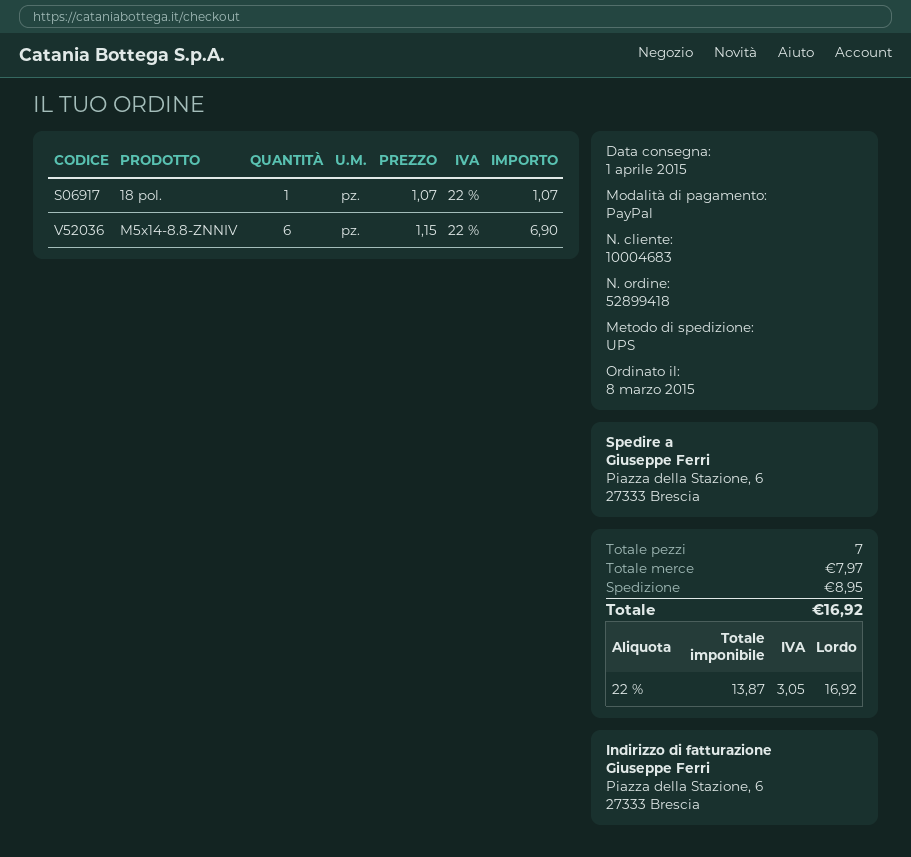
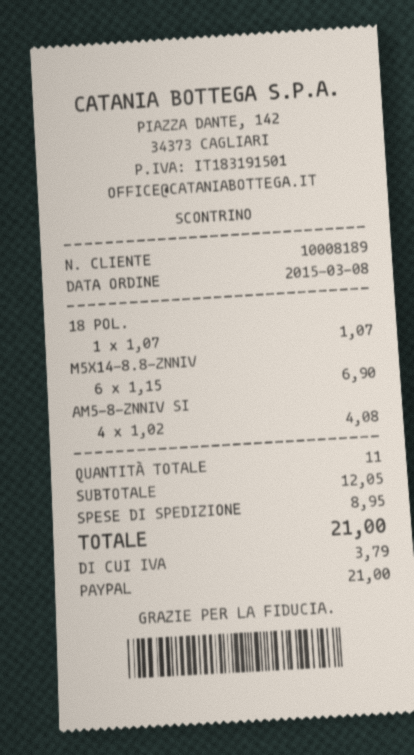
customer number: 10004683 -> 10008189
AM5-8-ZNNIV SI: none -> 4 x 1.02 = 4.08
total quantity: 7 -> 11
subtotal: 7.97 -> 12.05
tax: 3.05 -> 3.79
total: 16.92 -> 21.00

